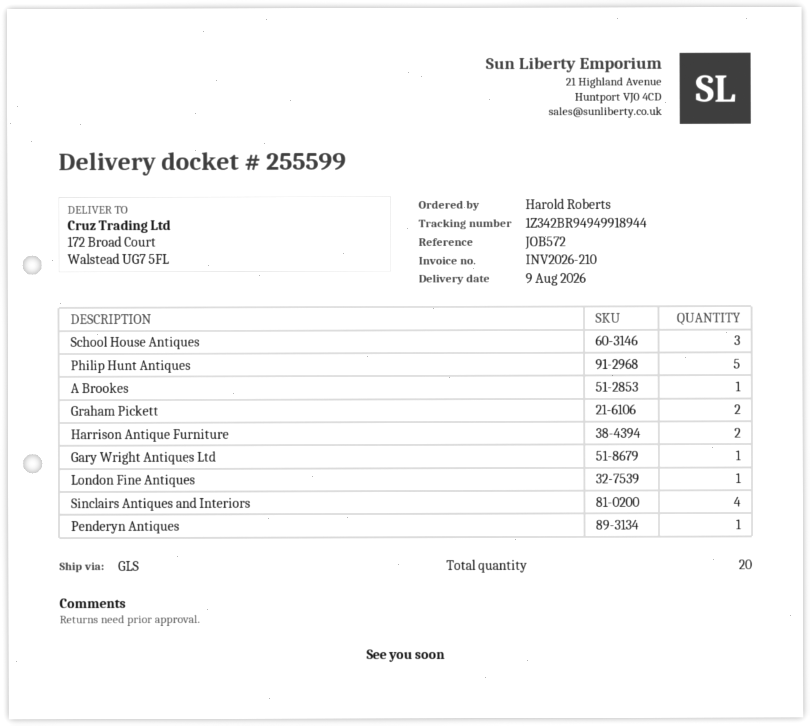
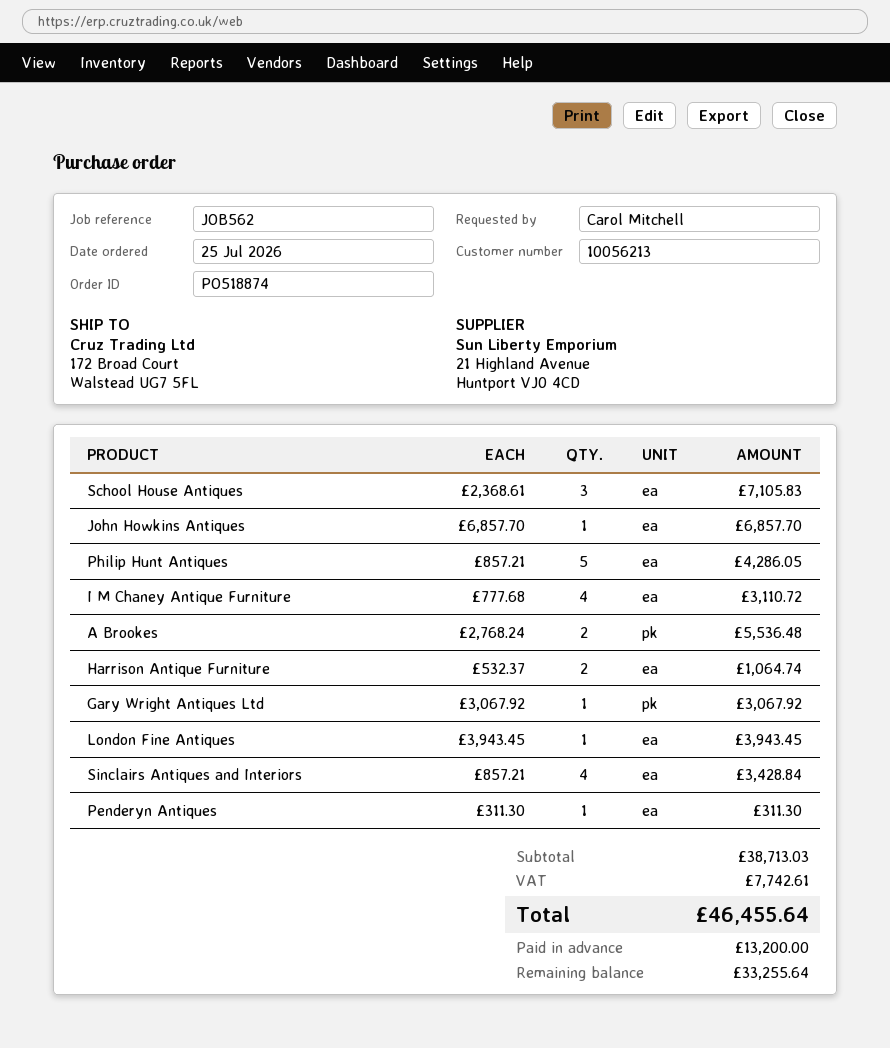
reference: JOB572 -> JOB562
ordered by: Harold Roberts -> Carol Mitchell
A Brookes: 1 -> 2
Graham Pickett: 2 -> none
John Howkins Antiques: none -> 1
I M Chaney Antique Furniture: none -> 4

